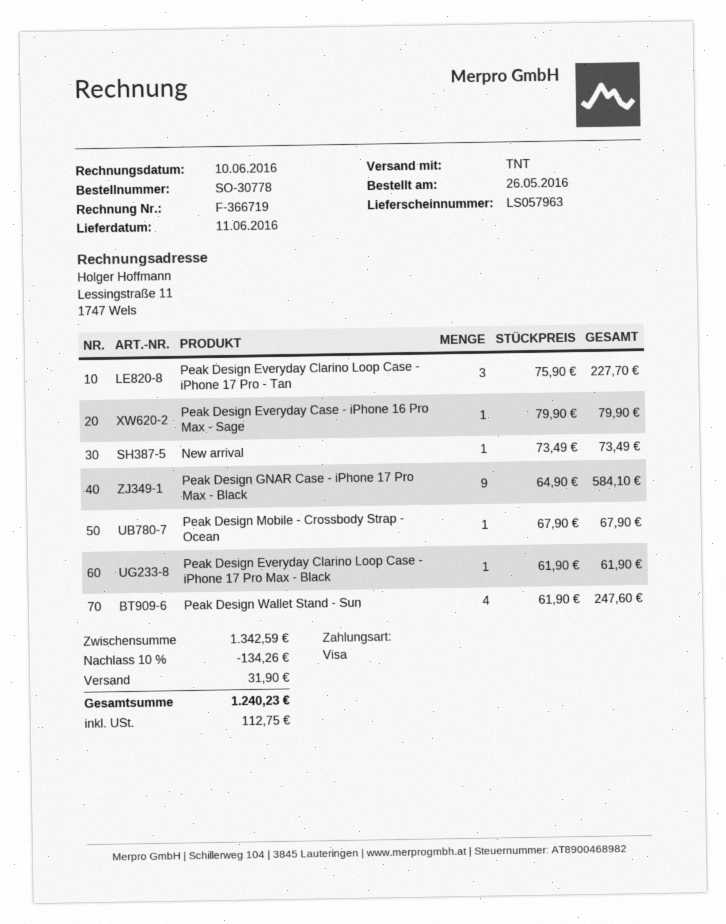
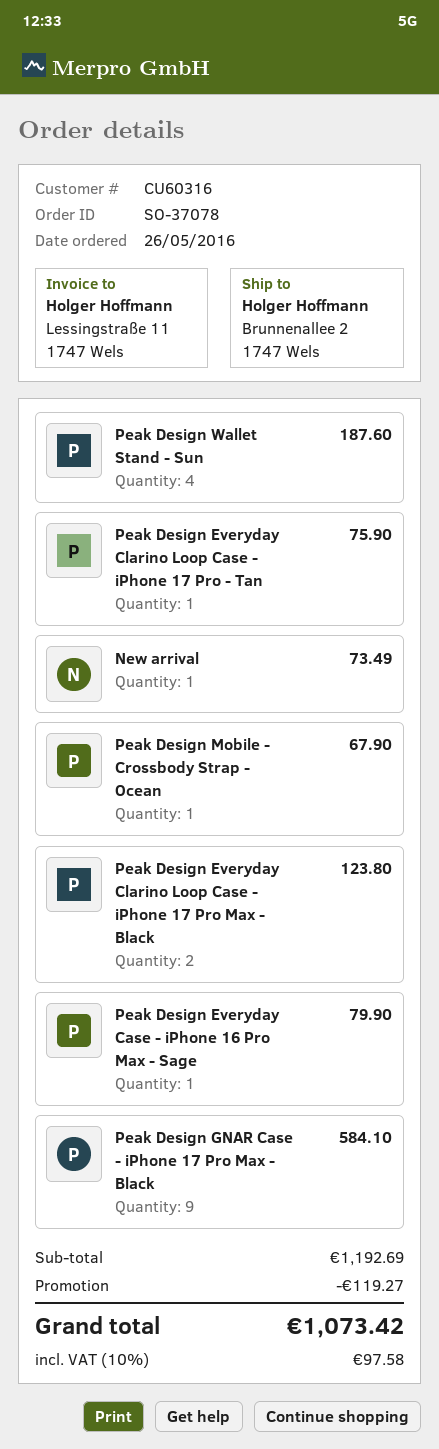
order number: SO-30778 -> SO-37078
Peak Design Everyday Clarino Loop Case - iPhone 17 Pro - Tan: 3 for 227.70 -> 1 for 75.90
Peak Design Everyday Clarino Loop Case - iPhone 17 Pro Max - Black: 1 for 61.90 -> 2 for 123.80
Peak Design Wallet Stand - Sun: 4 for 247.60 -> 4 for 187.60
subtotal: 1342.59 -> 1192.69
discount: 134.26 -> 119.27
shipping: 31.90 -> none
tax: 112.75 -> 97.58
total: 1240.23 -> 1073.42

